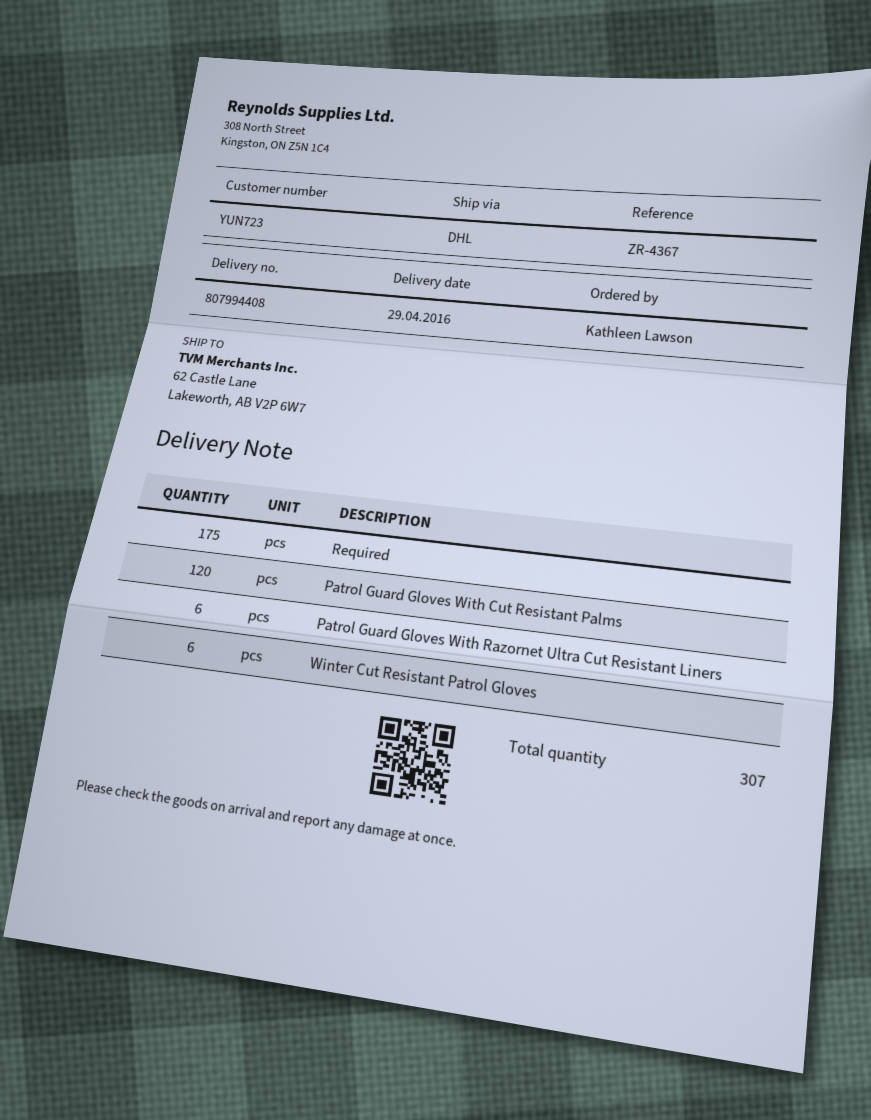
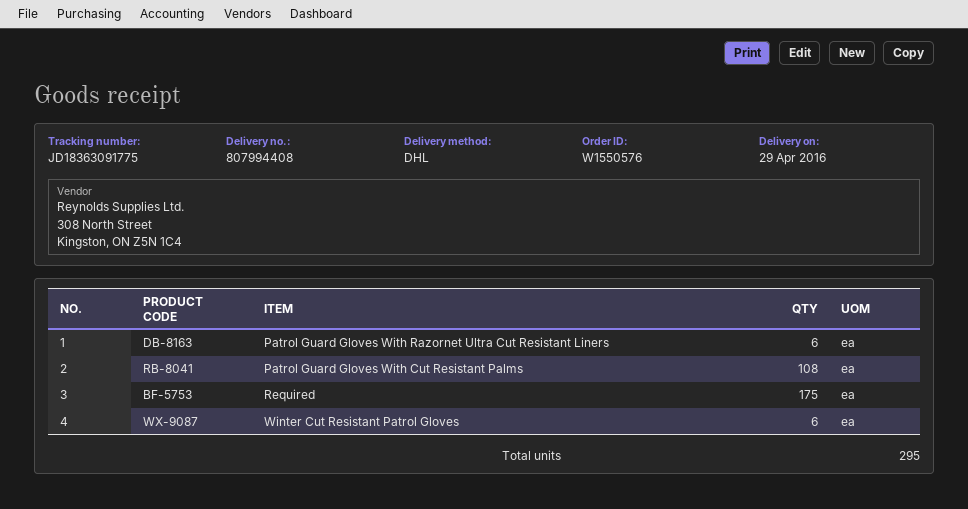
Patrol Guard Gloves With Cut Resistant Palms: 120 -> 108
total quantity: 307 -> 295

